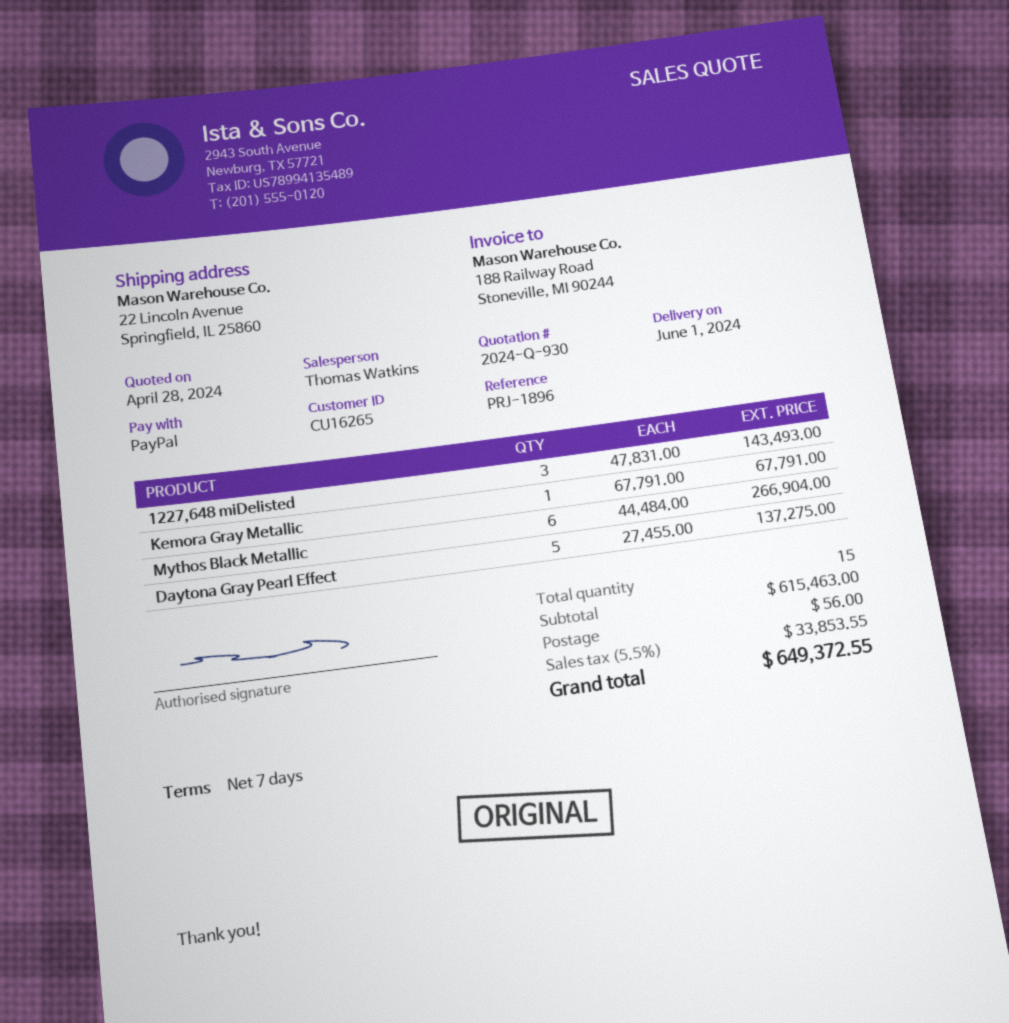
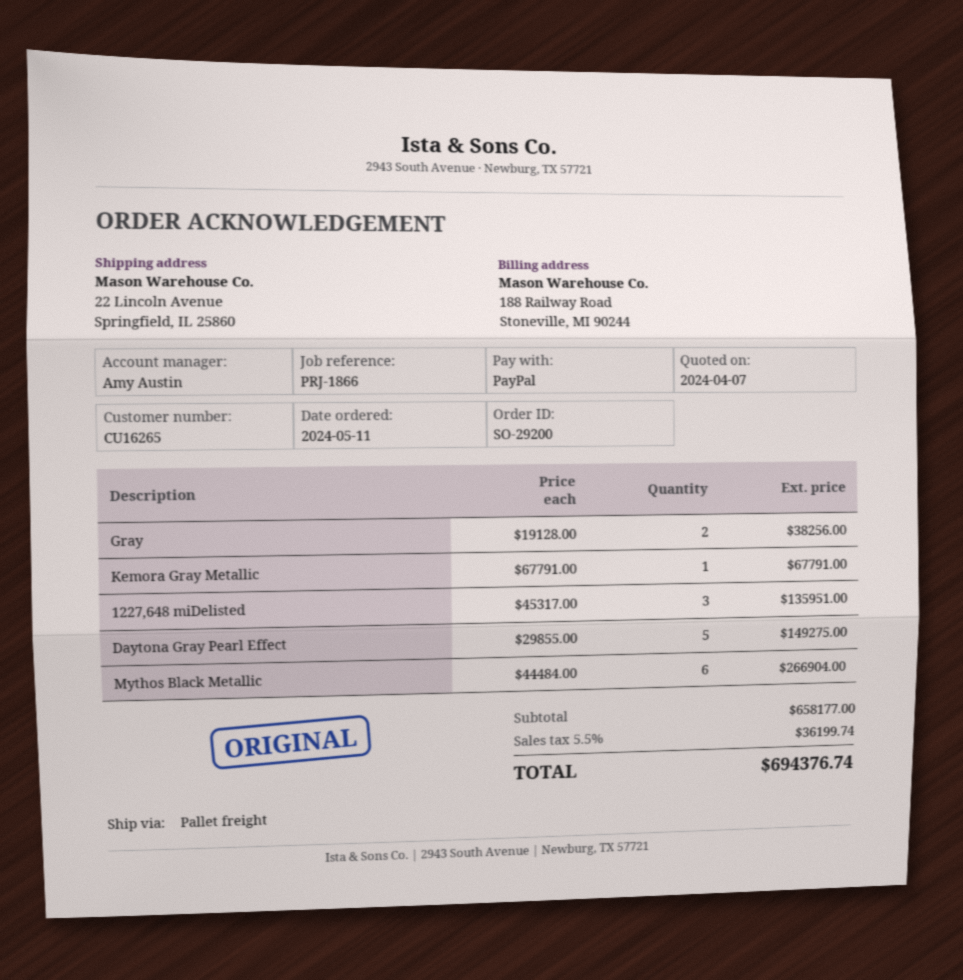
quote date: 2024-04-28 -> 2024-04-07
reference: PRJ-1896 -> PRJ-1866
sales rep: Thomas Watkins -> Amy Austin
1227,648 miDelisted: 3 x 47831.00 = 143493.00 -> 3 x 45317.00 = 135951.00
Daytona Gray Pearl Effect: 5 x 27455.00 = 137275.00 -> 5 x 29855.00 = 149275.00
Gray: none -> 2 x 19128.00 = 38256.00
subtotal: 615463.00 -> 658177.00
shipping: 56.00 -> none
tax: 5.5% = 33853.55 -> 5.5% = 36199.74
total: 649372.55 -> 694376.74

